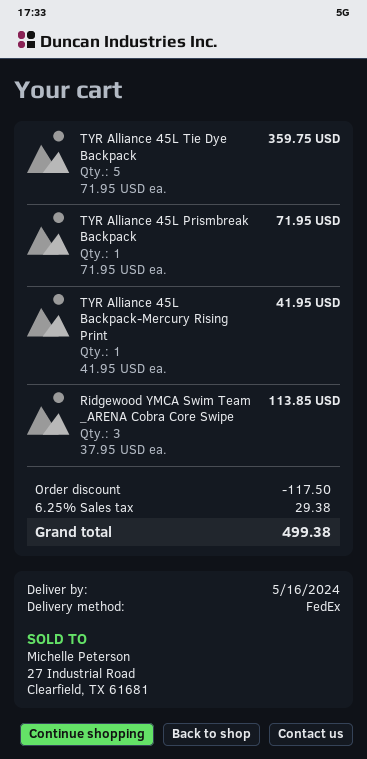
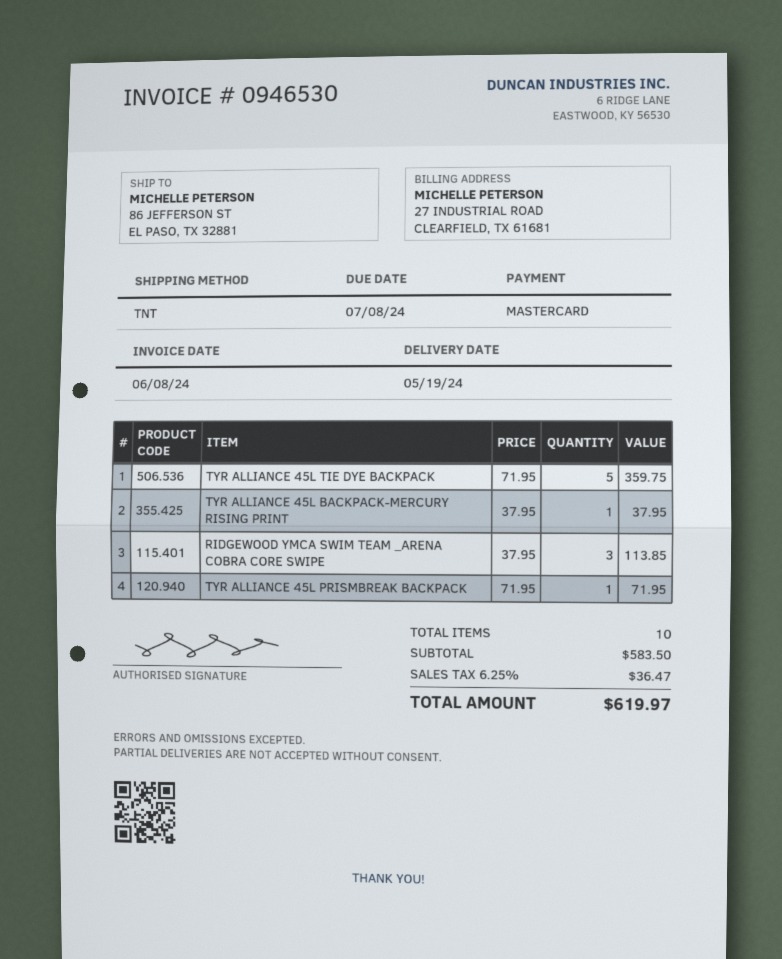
delivery date: 2024-05-16 -> 2024-05-19
shipping method: FedEx -> TNT
TYR Alliance 45L Backpack-Mercury Rising Print: 1 x 41.95 = 41.95 -> 1 x 37.95 = 37.95
discount: 117.50 -> none
tax: 6.25% = 29.38 -> 6.25% = 36.47
total: 499.38 -> 619.97

